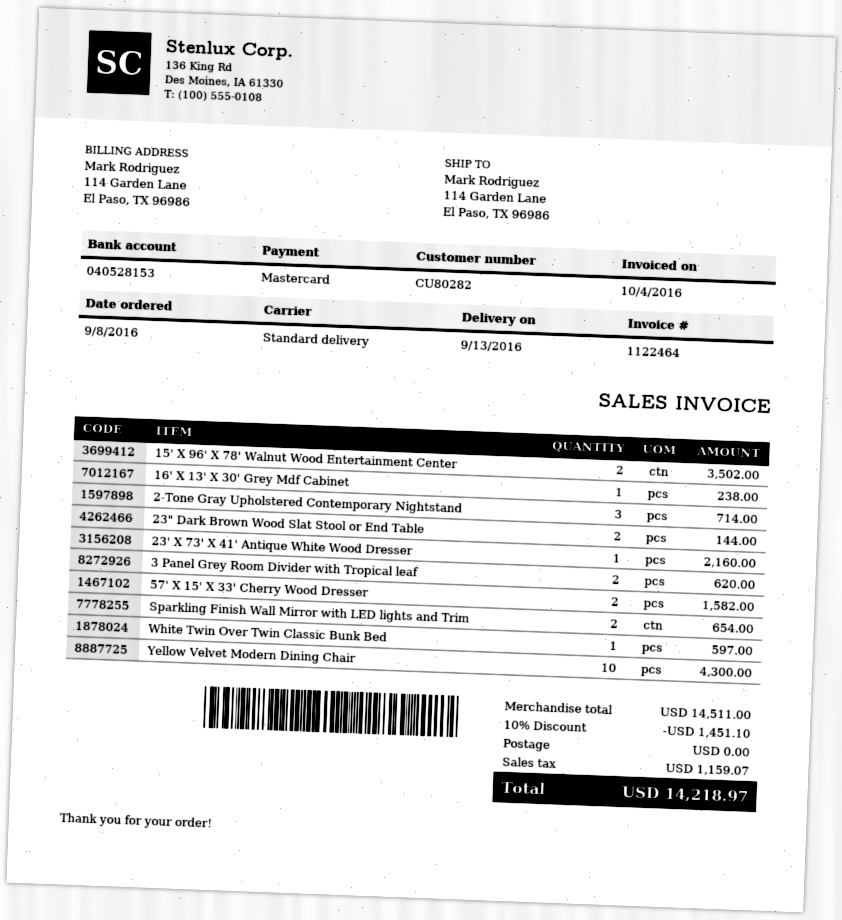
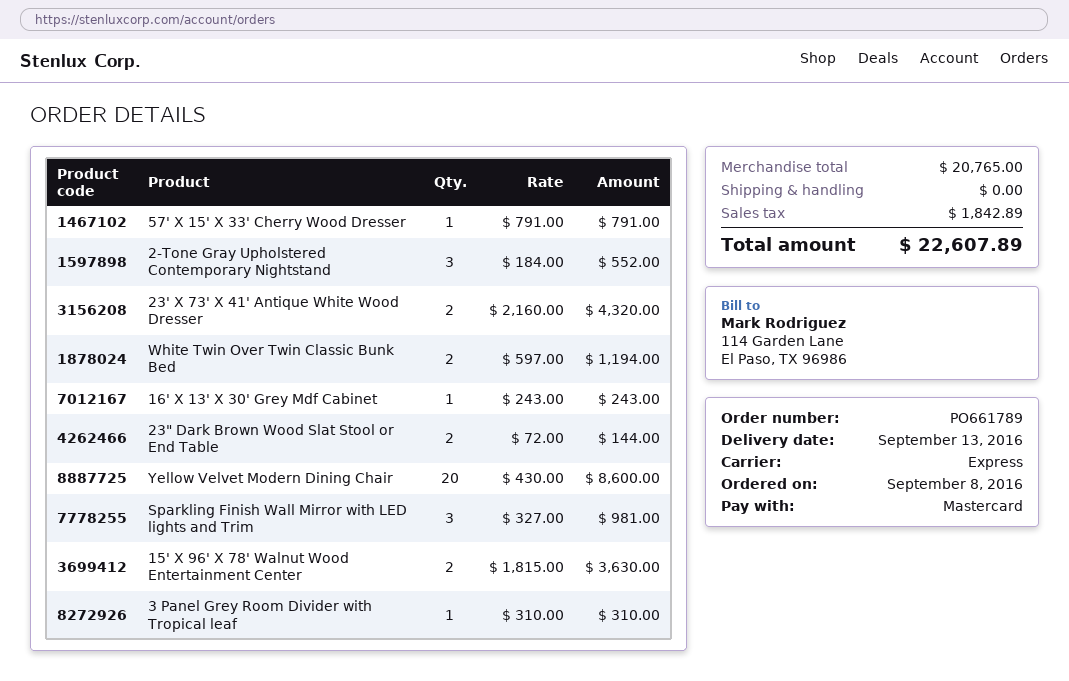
shipping method: standard -> express
15' X 96' X 78' Walnut Wood Entertainment Center: 2 for 3502.00 -> 2 for 3630.00
16' X 13' X 30' Grey Mdf Cabinet: 1 for 238.00 -> 1 for 243.00
2-Tone Gray Upholstered Contemporary Nightstand: 3 for 714.00 -> 3 for 552.00
23' X 73' X 41' Antique White Wood Dresser: 1 for 2160.00 -> 2 for 4320.00
3 Panel Grey Room Divider with Tropical leaf: 2 for 620.00 -> 1 for 310.00
57' X 15' X 33' Cherry Wood Dresser: 2 for 1582.00 -> 1 for 791.00
Sparkling Finish Wall Mirror with LED lights and Trim: 2 for 654.00 -> 3 for 981.00
White Twin Over Twin Classic Bunk Bed: 1 for 597.00 -> 2 for 1194.00
Yellow Velvet Modern Dining Chair: 10 for 4300.00 -> 20 for 8600.00
subtotal: 14511.00 -> 20765.00
discount: 10% = 1451.10 -> none
tax: 1159.07 -> 1842.89
total: 14218.97 -> 22607.89

